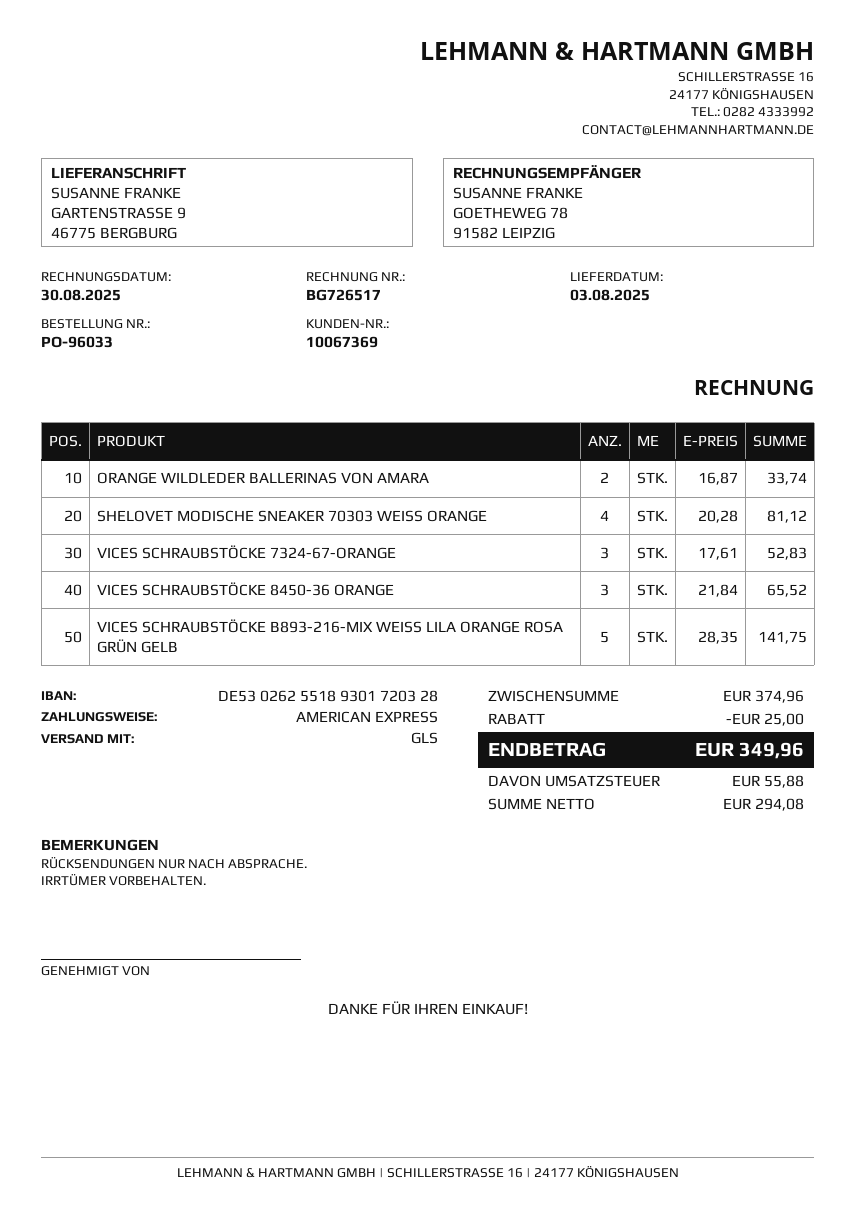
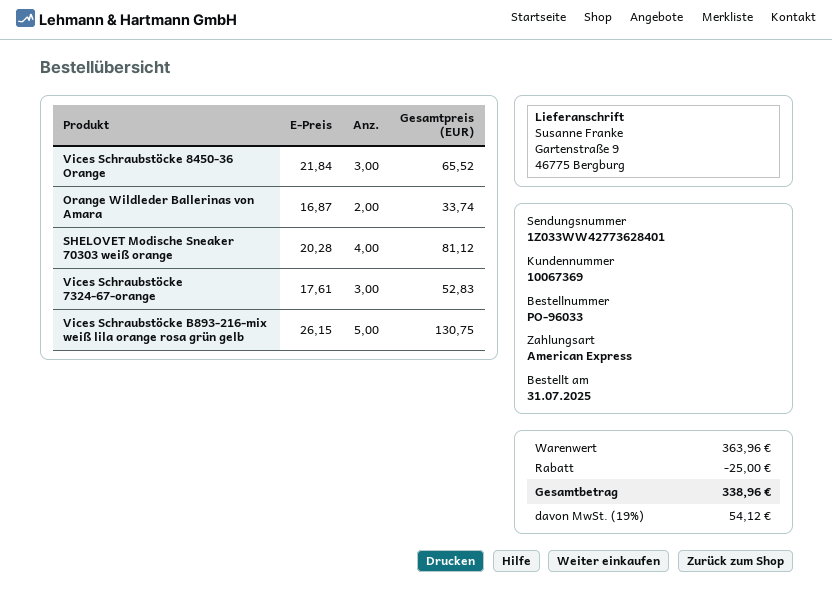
VICES SCHRAUBSTÖCKE B893-216-MIX WEISS LILA ORANGE ROSA GRÜN GELB: 5 x 28.35 = 141.75 -> 5 x 26.15 = 130.75
subtotal: 374.96 -> 363.96
tax: 55.88 -> 54.12
total: 349.96 -> 338.96

